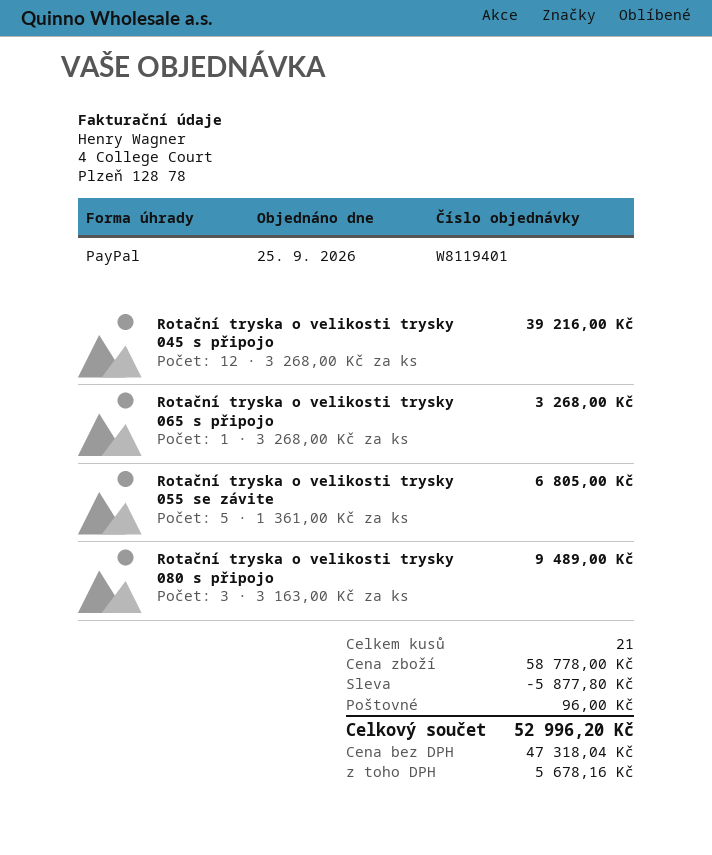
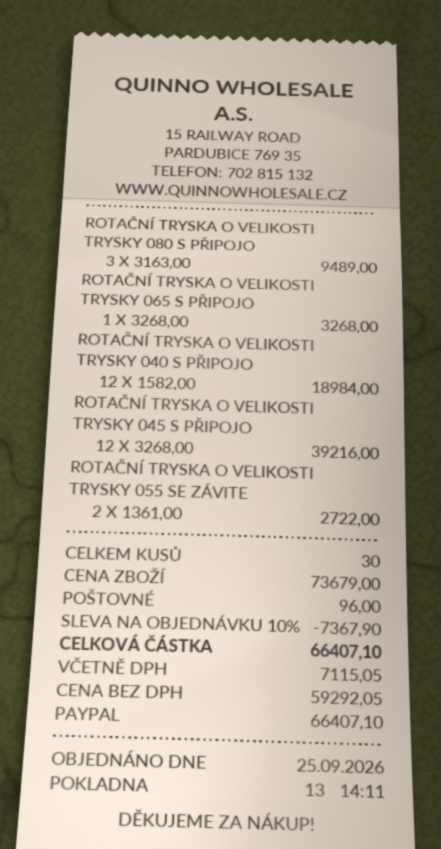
Rotační tryska o velikosti trysky 055 se závite: 5 x 1361.00 = 6805.00 -> 2 x 1361.00 = 2722.00
ROTAČNÍ TRYSKA O VELIKOSTI TRYSKY 040 S PŘIPOJO: none -> 12 x 1582.00 = 18984.00
total quantity: 21 -> 30
subtotal: 58778.00 -> 73679.00
discount: 5877.80 -> 7367.90
net: 47318.04 -> 59292.05
tax: 5678.16 -> 7115.05
total: 52996.20 -> 66407.10

